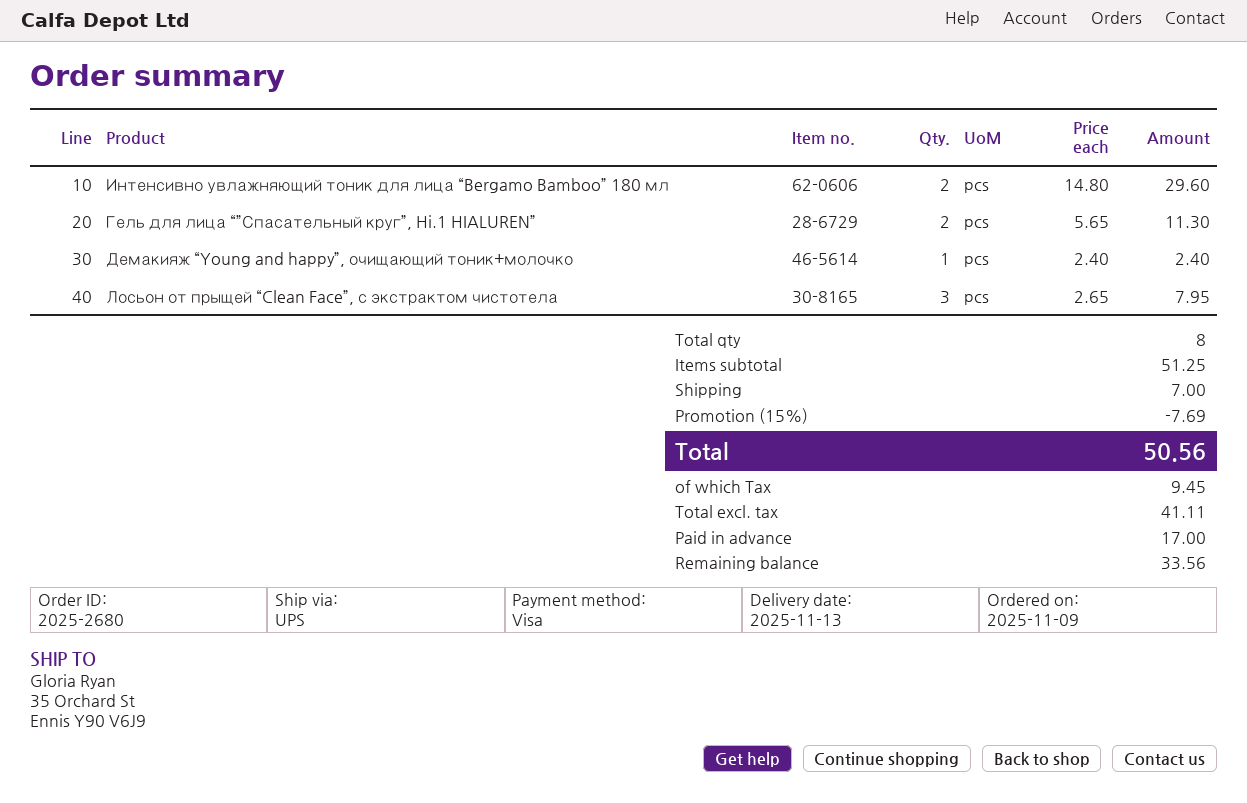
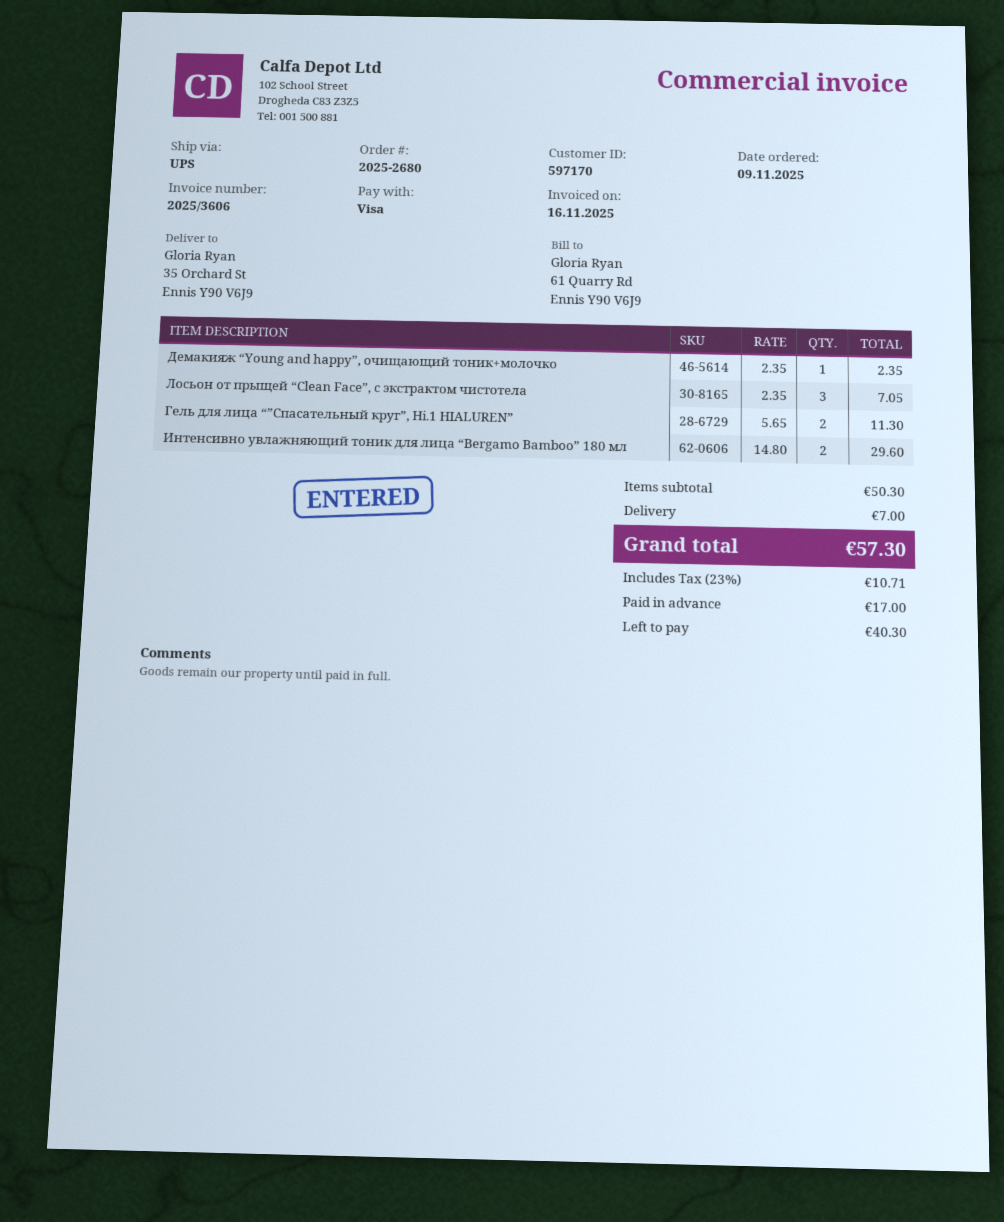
Демакияж “Young and happy”, очищающий тоник+молочко: 1 x 2.40 = 2.40 -> 1 x 2.35 = 2.35
Лосьон от прыщей “Clean Face”, с экстрактом чистотела: 3 x 2.65 = 7.95 -> 3 x 2.35 = 7.05
subtotal: 51.25 -> 50.30
discount: 15% = 7.69 -> none
tax: 9.45 -> 10.71
total: 50.56 -> 57.30
balance: 33.56 -> 40.30

